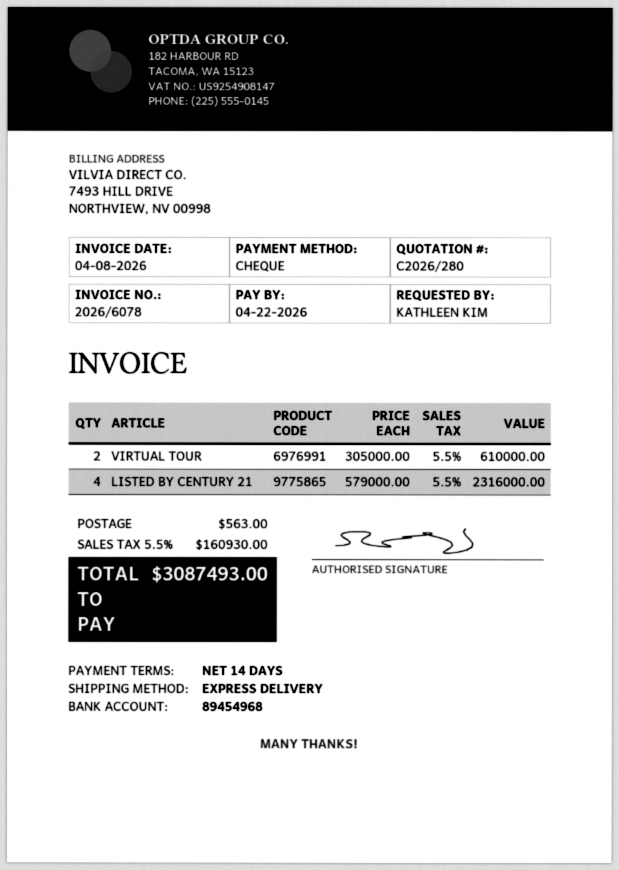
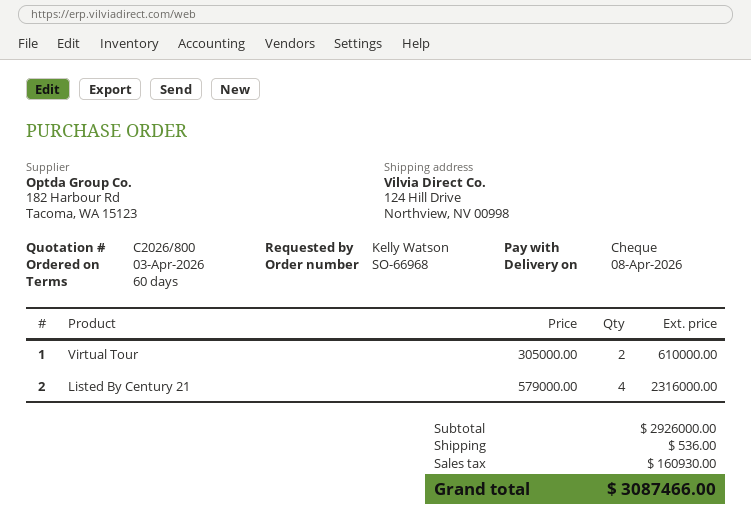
quote number: C2026/280 -> C2026/800
payment terms: 14 days -> 60 days
ordered by: KATHLEEN KIM -> Kelly Watson
shipping: 563.00 -> 536.00
total: 3087493.00 -> 3087466.00

